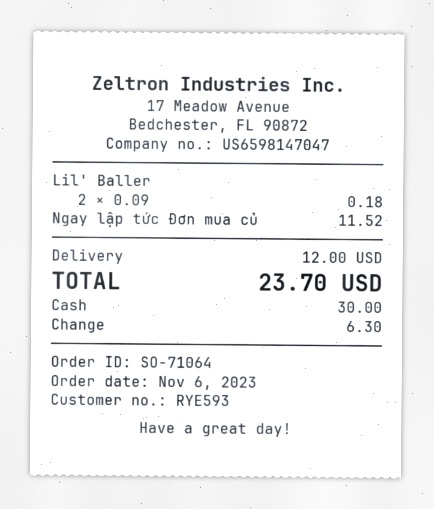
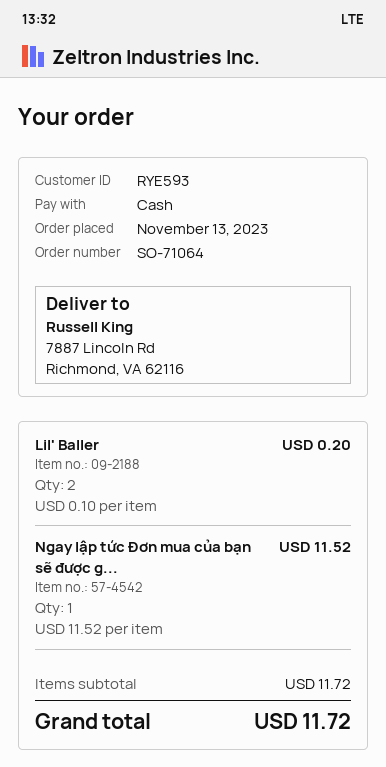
order date: 2023-11-06 -> 2023-11-13
Lil' Baller: 2 x 0.09 = 0.18 -> 2 x 0.10 = 0.20
shipping: 12.00 -> none
total: 23.70 -> 11.72

